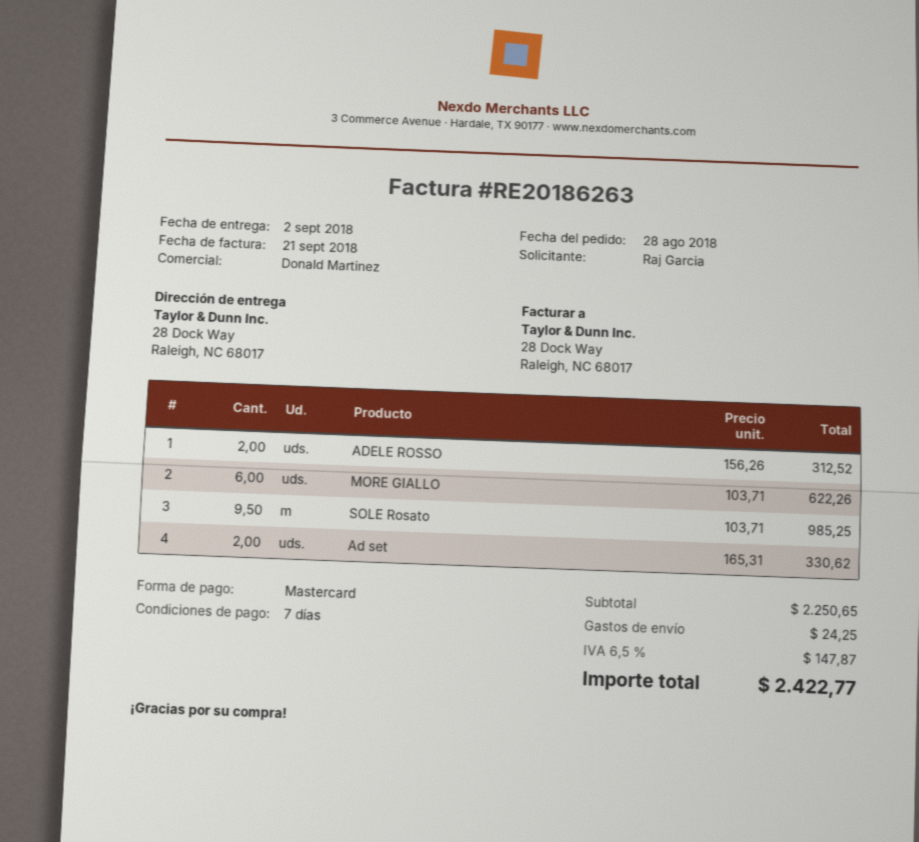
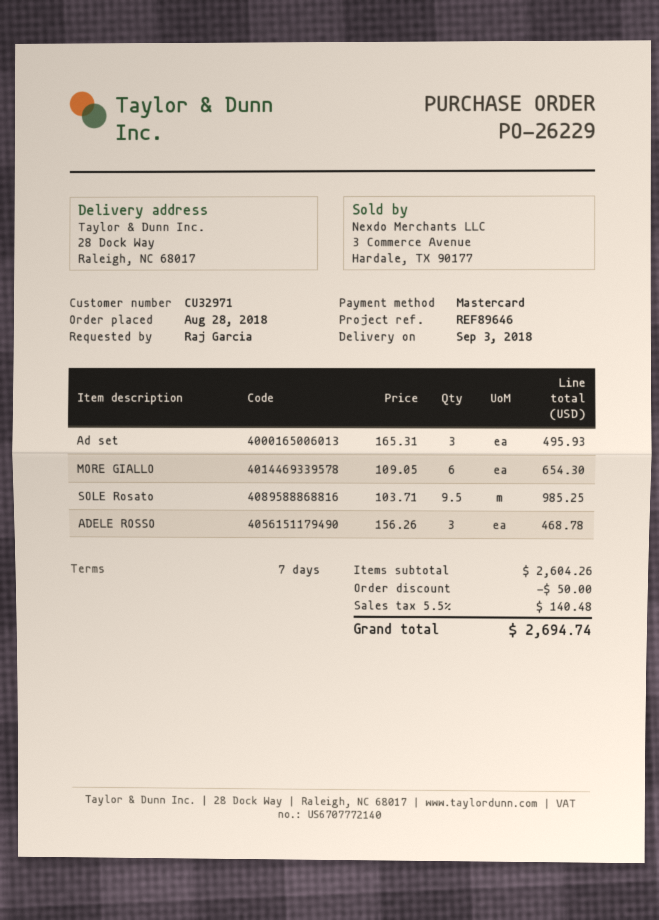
delivery date: 2018-09-02 -> 2018-09-03
ADELE ROSSO: 2 x 156.26 = 312.52 -> 3 x 156.26 = 468.78
MORE GIALLO: 6 x 103.71 = 622.26 -> 6 x 109.05 = 654.30
Ad set: 2 x 165.31 = 330.62 -> 3 x 165.31 = 495.93
subtotal: 2250.65 -> 2604.26
discount: none -> 50.00
shipping: 24.25 -> none
tax: 6.5% = 147.87 -> 5.5% = 140.48
total: 2422.77 -> 2694.74

